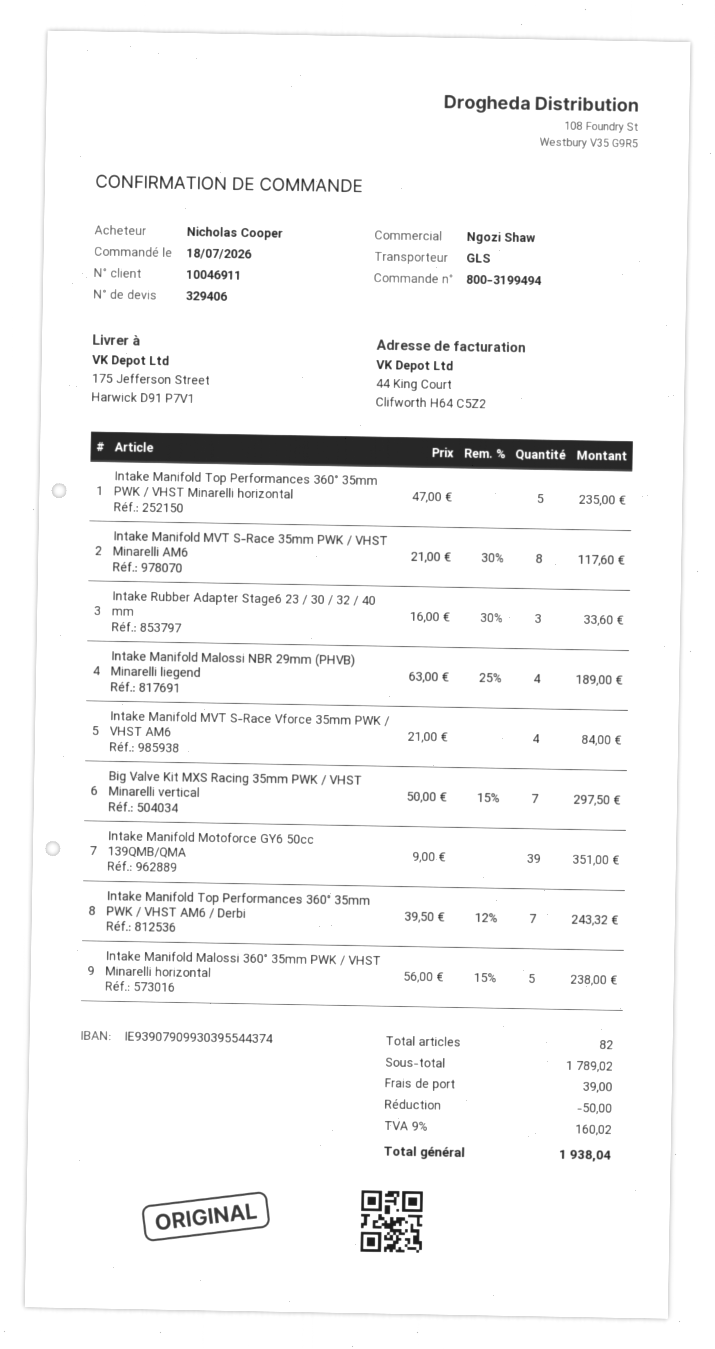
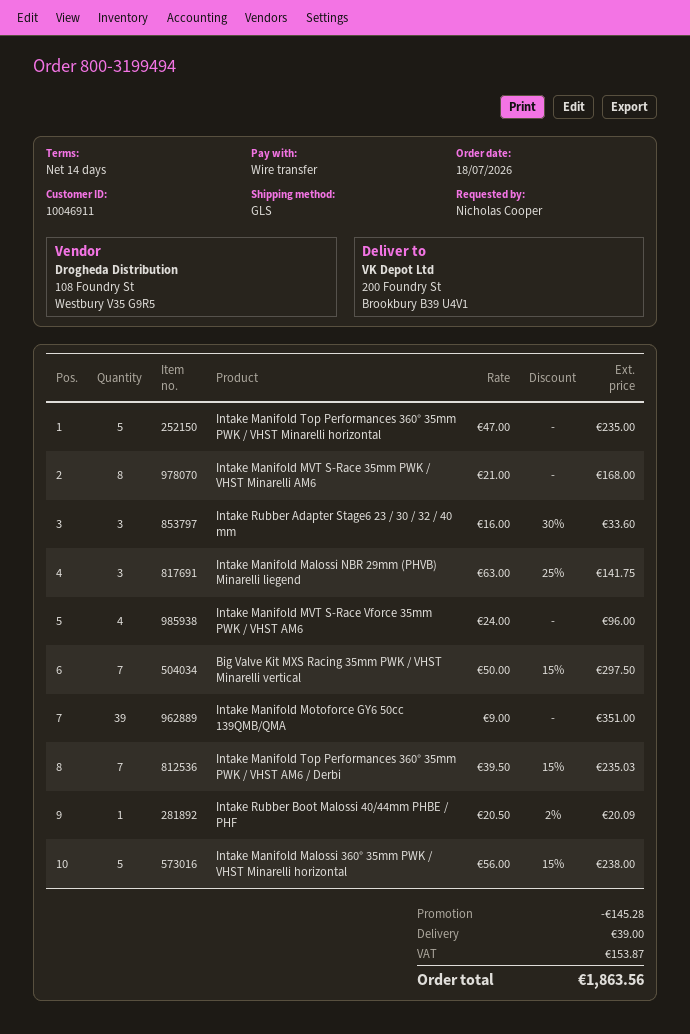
ship to: 175 Jefferson Street, Harwick D91 P7V1 -> 200 Foundry St, Brookbury B39 U4V1
Intake Manifold MVT S-Race 35mm PWK / VHST Minarelli AM6: 8 x 21.00 - 30% = 117.60 -> 8 x 21.00 = 168.00
Intake Manifold Malossi NBR 29mm (PHVB) Minarelli liegend: 4 x 63.00 - 25% = 189.00 -> 3 x 63.00 - 25% = 141.75
Intake Manifold MVT S-Race Vforce 35mm PWK / VHST AM6: 4 x 21.00 = 84.00 -> 4 x 24.00 = 96.00
Intake Manifold Top Performances 360° 35mm PWK / VHST AM6 / Derbi: 7 x 39.50 - 12% = 243.32 -> 7 x 39.50 - 15% = 235.03
Intake Rubber Boot Malossi 40/44mm PHBE / PHF: none -> 1 x 20.50 - 2% = 20.09
discount: 50.00 -> 145.28
tax: 160.02 -> 153.87
total: 1938.04 -> 1863.56

